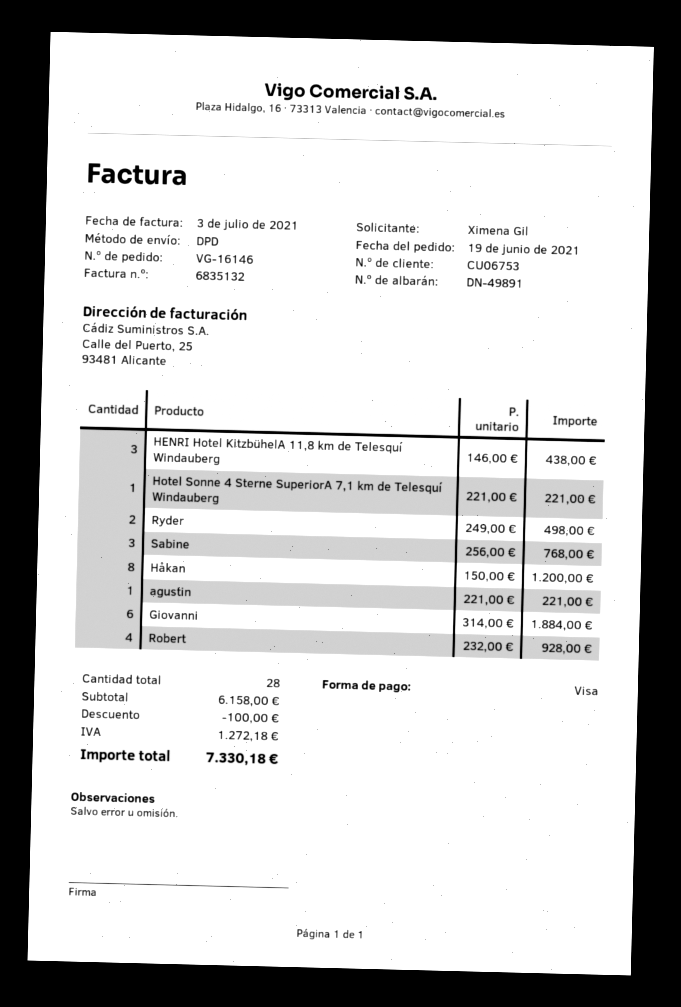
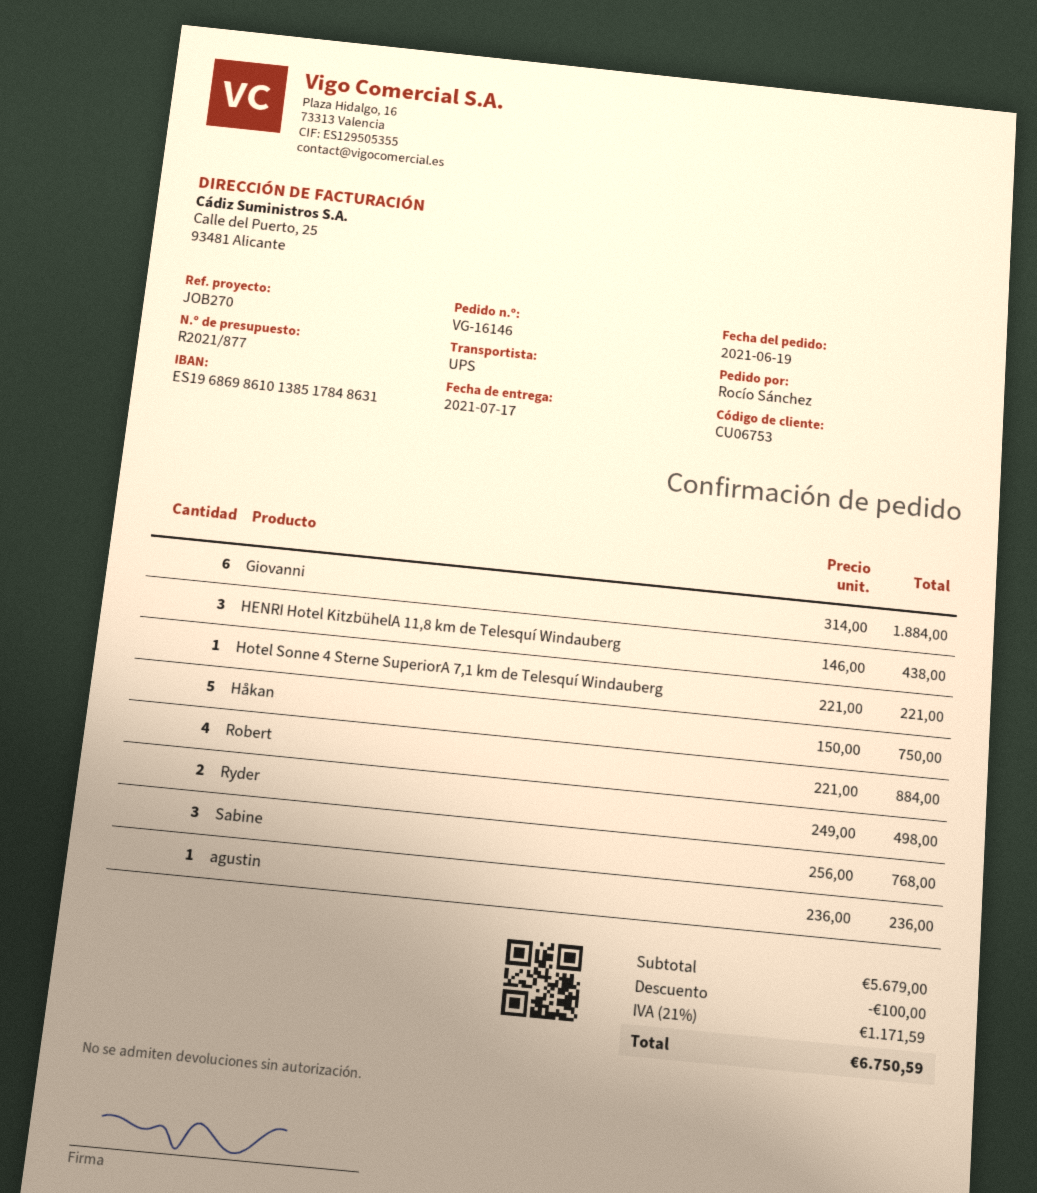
ordered by: Ximena Gil -> Rocío Sánchez
shipping method: DPD -> UPS
Håkan: 8 x 150.00 = 1200.00 -> 5 x 150.00 = 750.00
agustin: 1 x 221.00 = 221.00 -> 1 x 236.00 = 236.00
Robert: 4 x 232.00 = 928.00 -> 4 x 221.00 = 884.00
subtotal: 6158.00 -> 5679.00
tax: 1272.18 -> 1171.59
total: 7330.18 -> 6750.59

